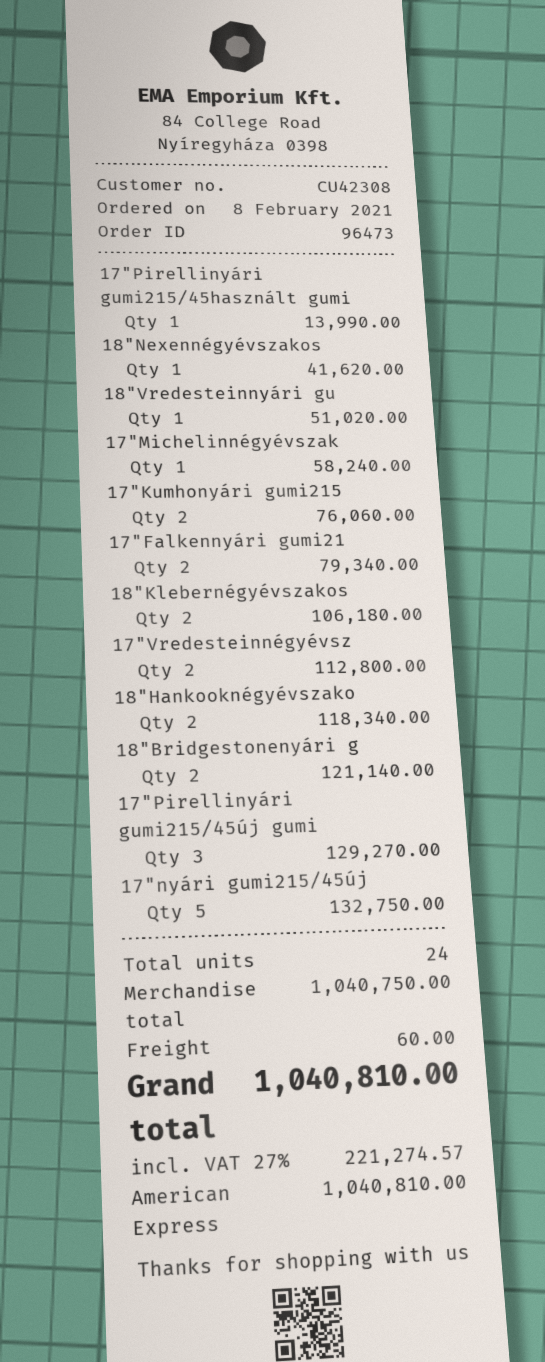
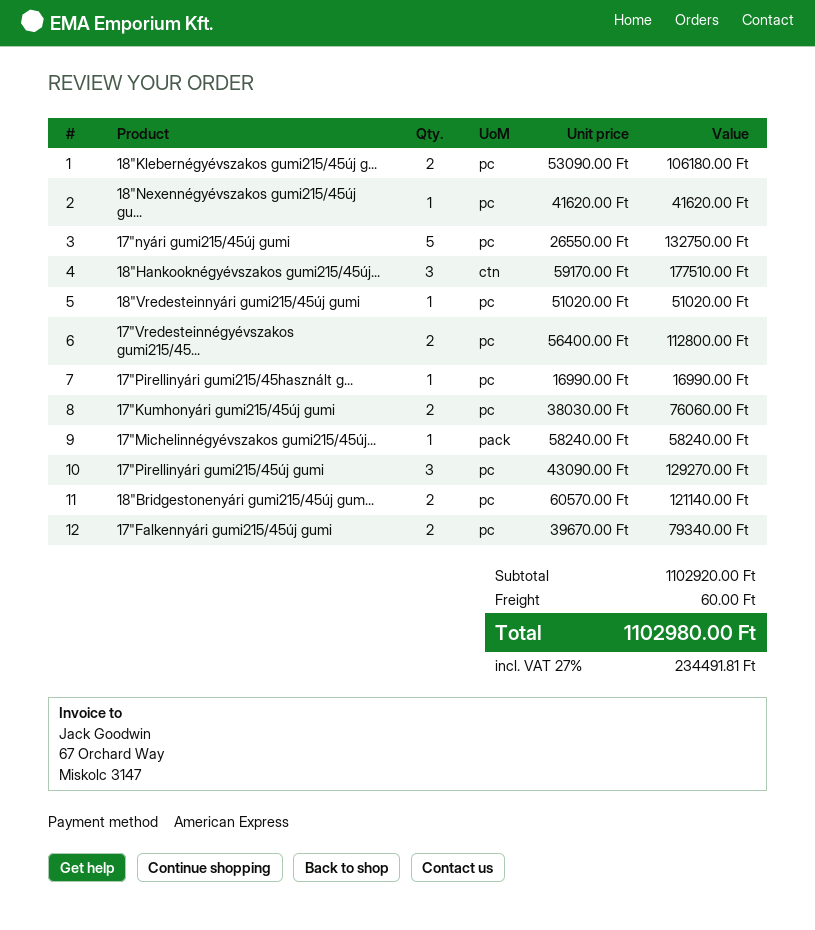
17"Pirellinyári gumi215/45használt gumi: 1 for 13990.00 -> 1 for 16990.00
18"Hankooknégyévszako: 2 for 118340.00 -> 3 for 177510.00
subtotal: 1040750.00 -> 1102920.00
tax: 27% = 221274.57 -> 27% = 234491.81
total: 1040810.00 -> 1102980.00

